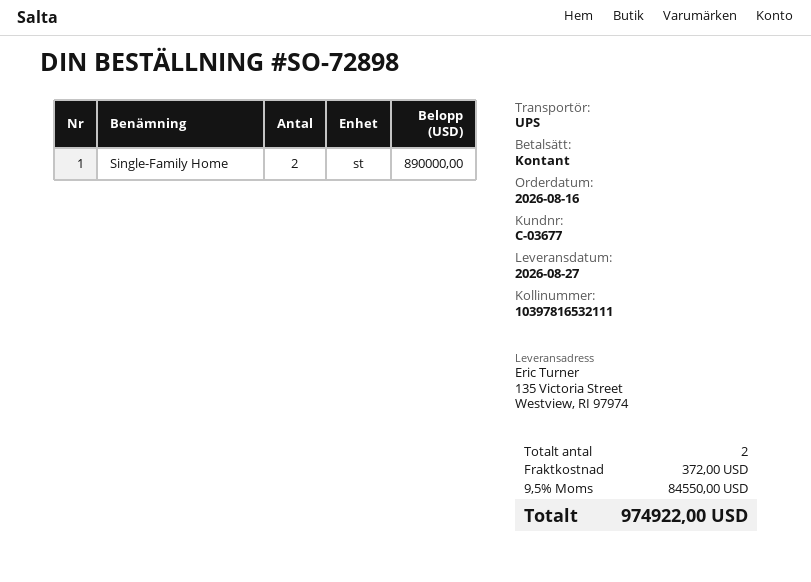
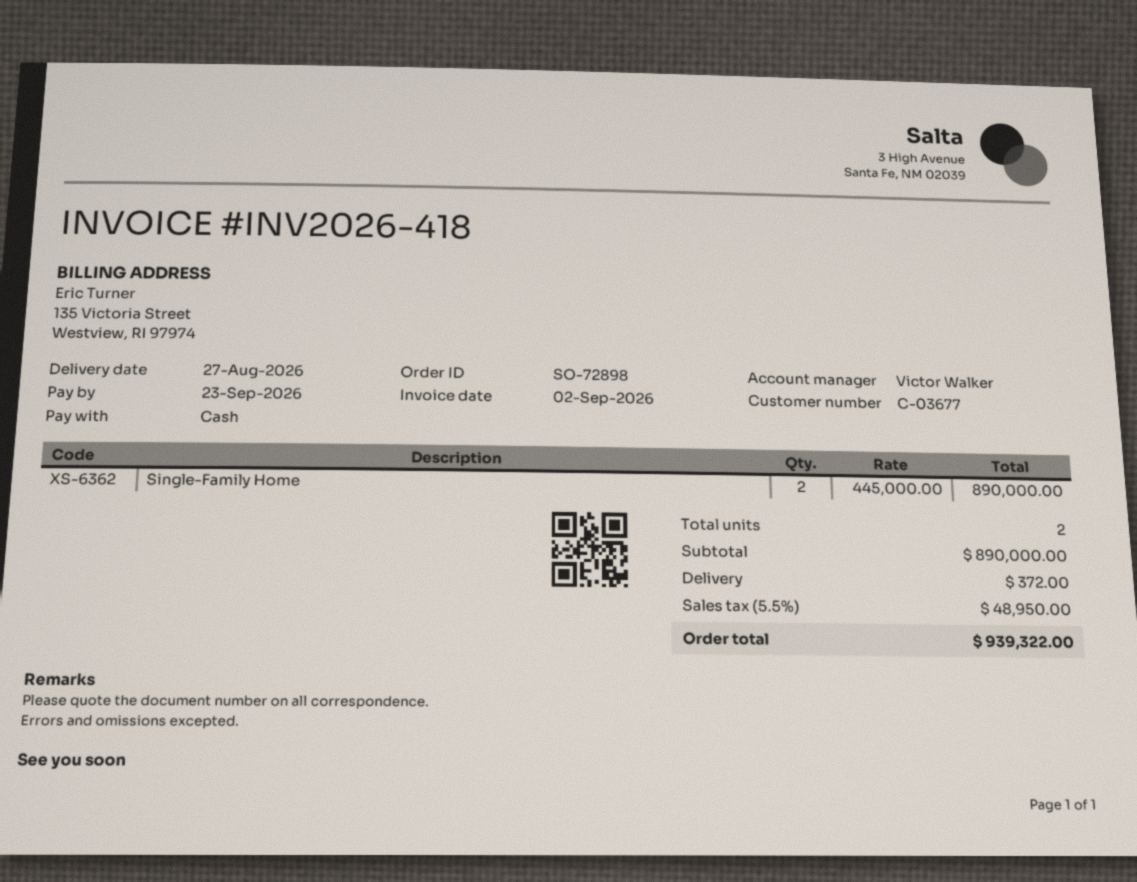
tax: 9.5% = 84550.00 -> 5.5% = 48950.00
total: 974922.00 -> 939322.00

